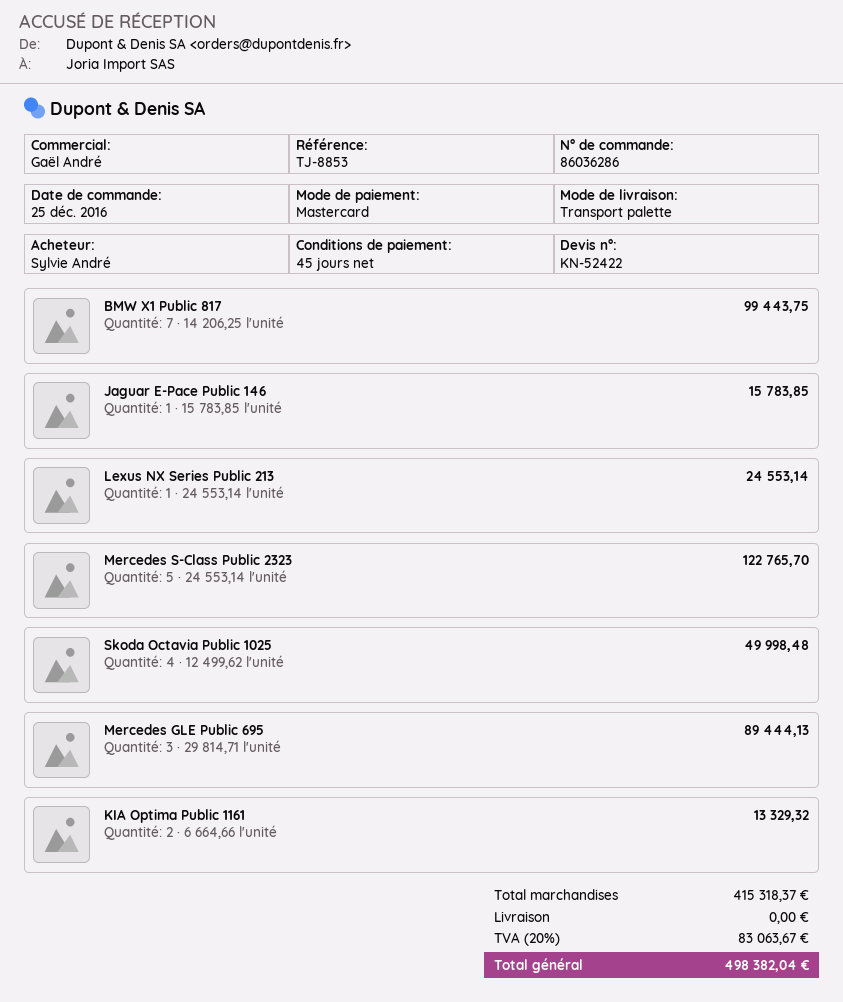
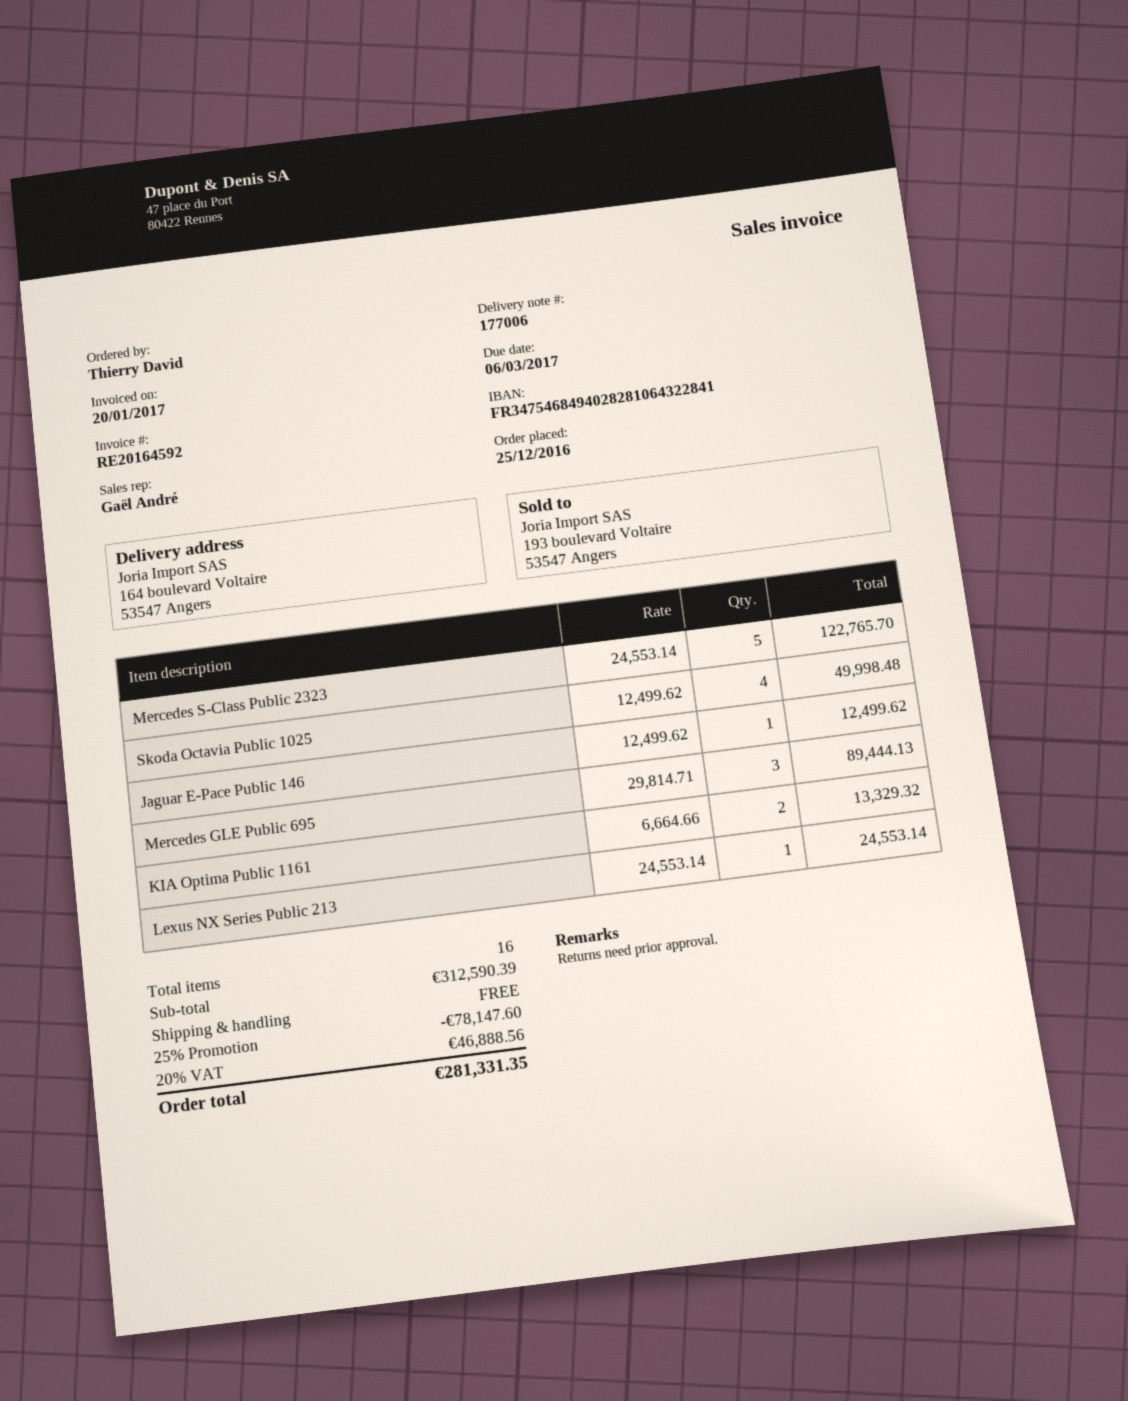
ordered by: Sylvie André -> Thierry David
BMW X1 Public 817: 7 x 14206.25 = 99443.75 -> none
Jaguar E-Pace Public 146: 1 x 15783.85 = 15783.85 -> 1 x 12499.62 = 12499.62
subtotal: 415318.37 -> 312590.39
discount: none -> 25% = 78147.60
tax: 20% = 83063.67 -> 20% = 46888.56
total: 498382.04 -> 281331.35

